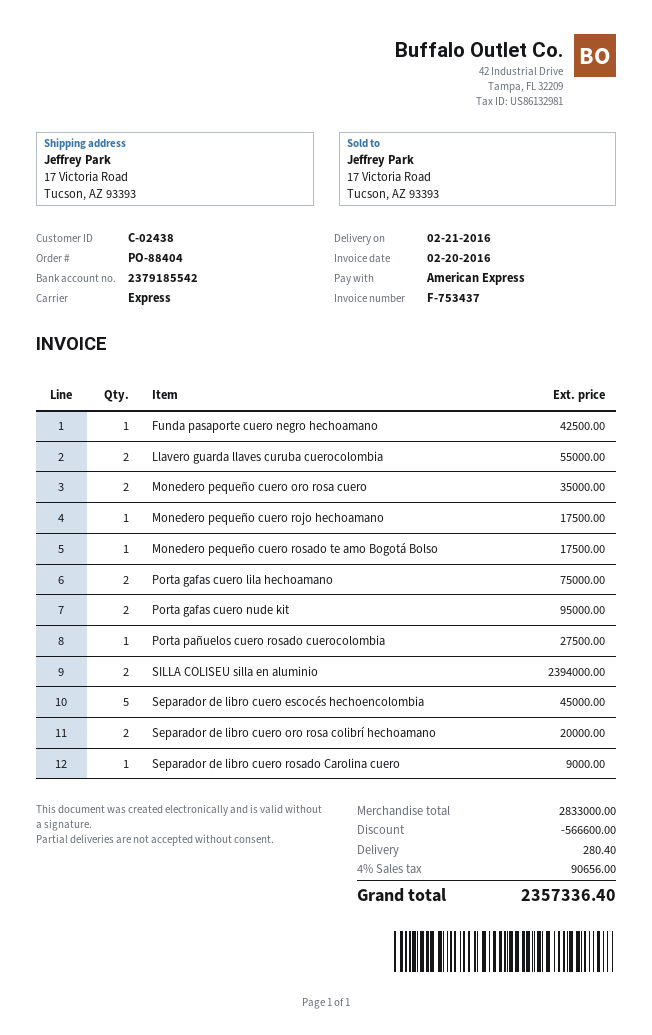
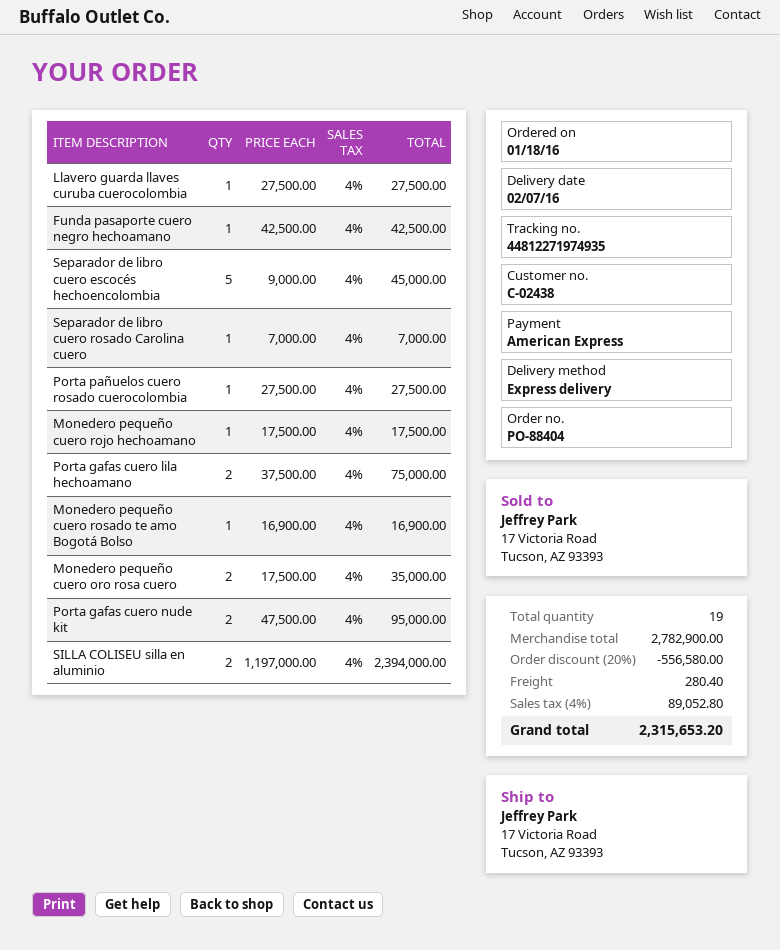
delivery date: 2016-02-21 -> 2016-02-07
Llavero guarda llaves curuba cuerocolombia: 2 for 55000.00 -> 1 for 27500.00
Monedero pequeño cuero rosado te amo Bogotá Bolso: 1 for 17500.00 -> 1 for 16900.00
Separador de libro cuero oro rosa colibrí hechoamano: 2 for 20000.00 -> none
Separador de libro cuero rosado Carolina cuero: 1 for 9000.00 -> 1 for 7000.00
subtotal: 2833000.00 -> 2782900.00
discount: 566600.00 -> 556580.00
tax: 4% = 90656.00 -> 4% = 89052.80
total: 2357336.40 -> 2315653.20

